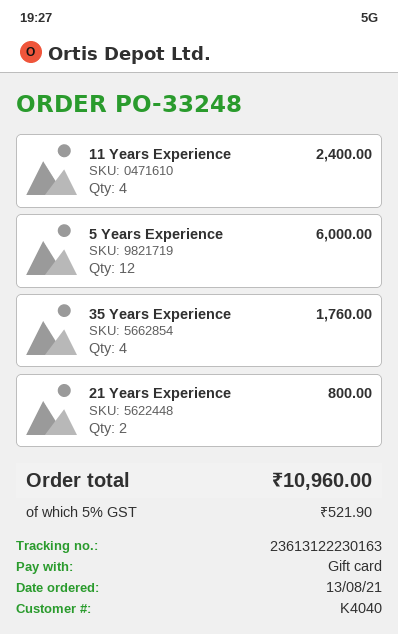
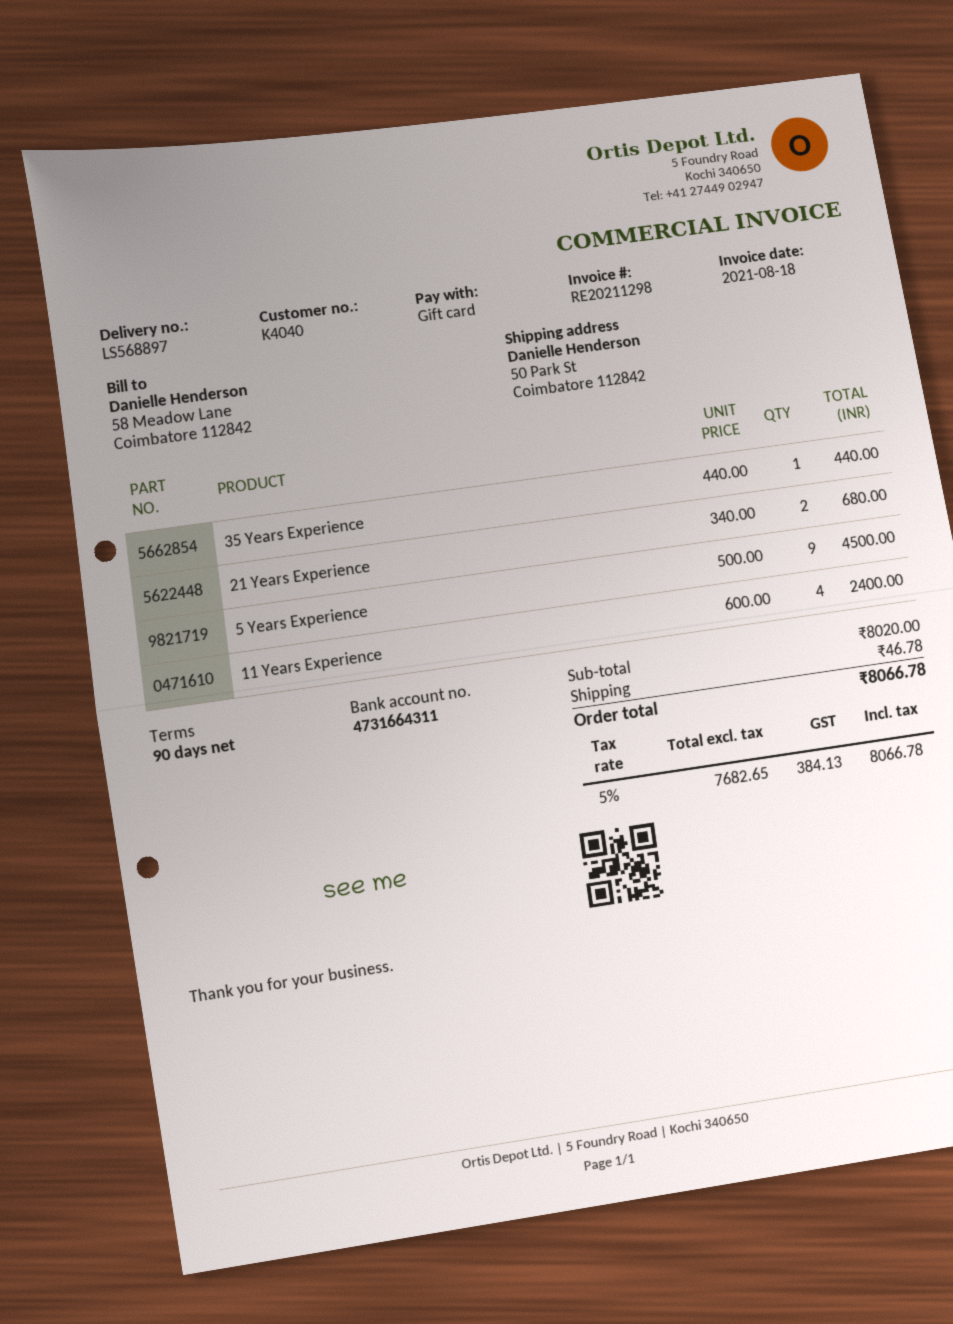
5 Years Experience: 12 for 6000.00 -> 9 for 4500.00
35 Years Experience: 4 for 1760.00 -> 1 for 440.00
21 Years Experience: 2 for 800.00 -> 2 for 680.00
shipping: none -> 46.78
tax: 5% = 521.90 -> 5% = 384.13
total: 10960.00 -> 8066.78

